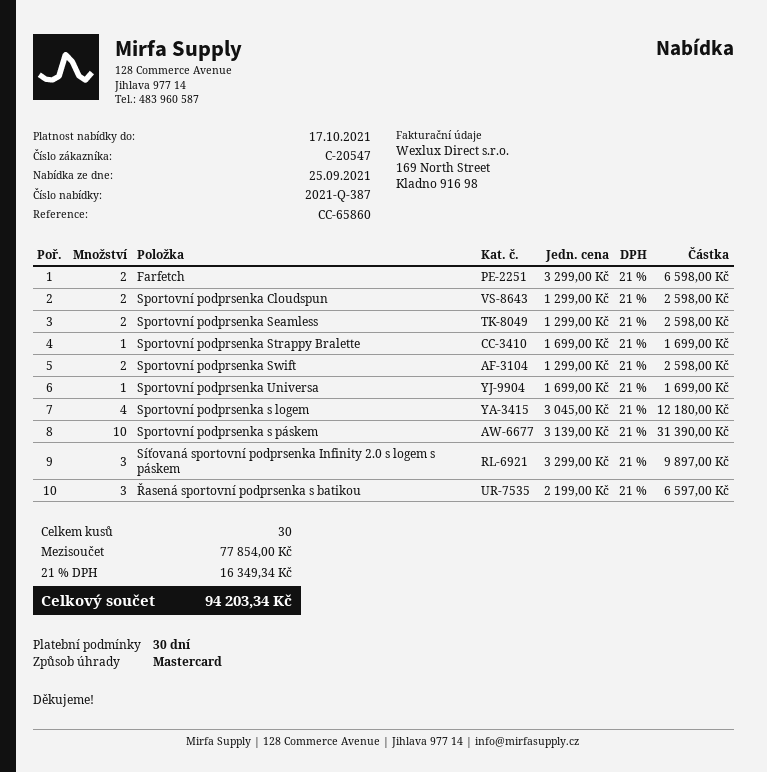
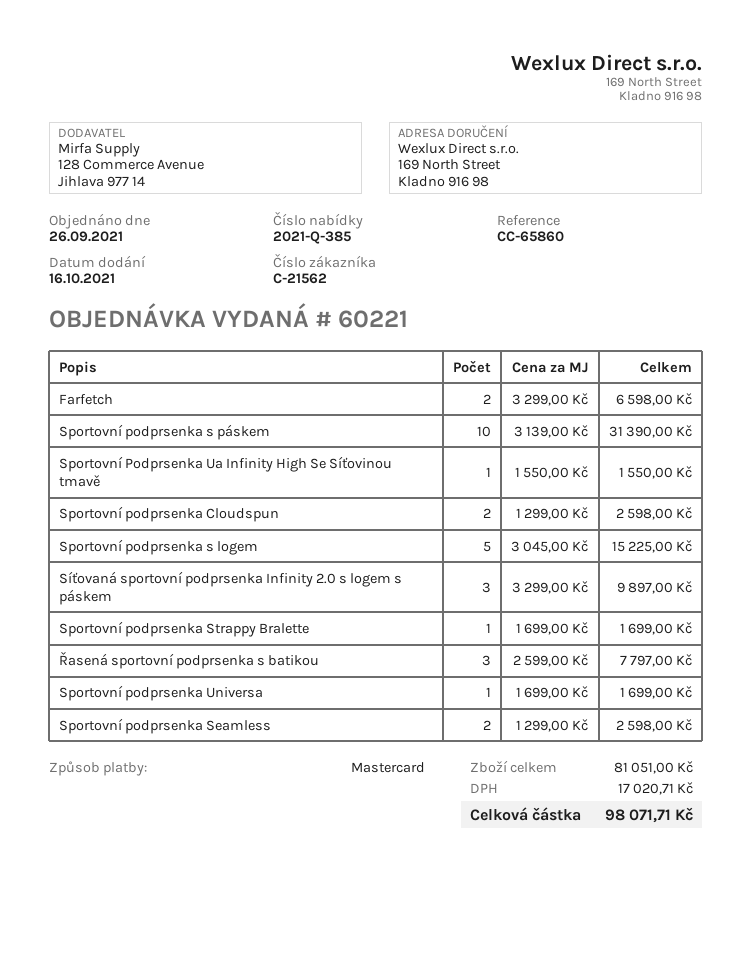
quote number: 2021-Q-387 -> 2021-Q-385
customer number: C-20547 -> C-21562
Sportovní podprsenka Swift: 2 x 1299.00 = 2598.00 -> none
Sportovní podprsenka s logem: 4 x 3045.00 = 12180.00 -> 5 x 3045.00 = 15225.00
Řasená sportovní podprsenka s batikou: 3 x 2199.00 = 6597.00 -> 3 x 2599.00 = 7797.00
Sportovní Podprsenka Ua Infinity High Se Síťovinou tmavě: none -> 1 x 1550.00 = 1550.00
subtotal: 77854.00 -> 81051.00
tax: 16349.34 -> 17020.71
total: 94203.34 -> 98071.71

